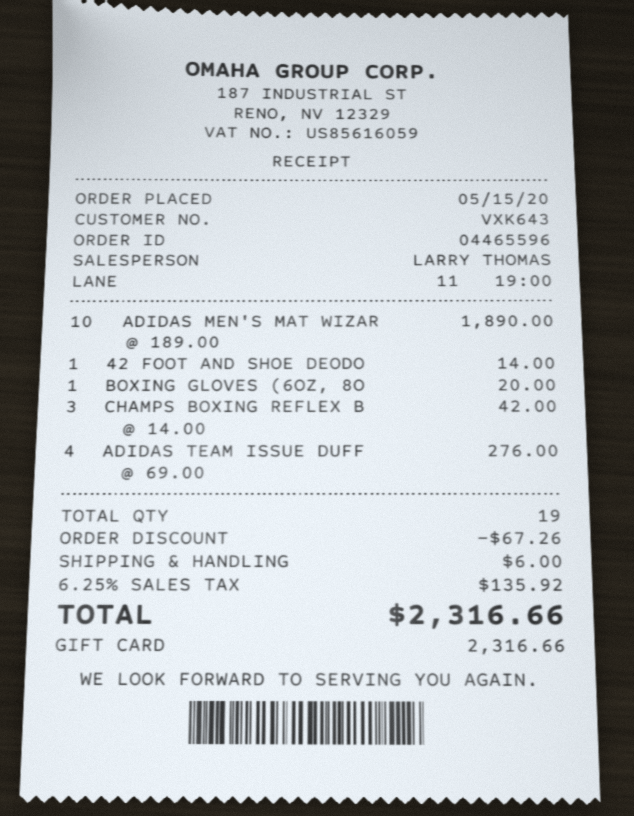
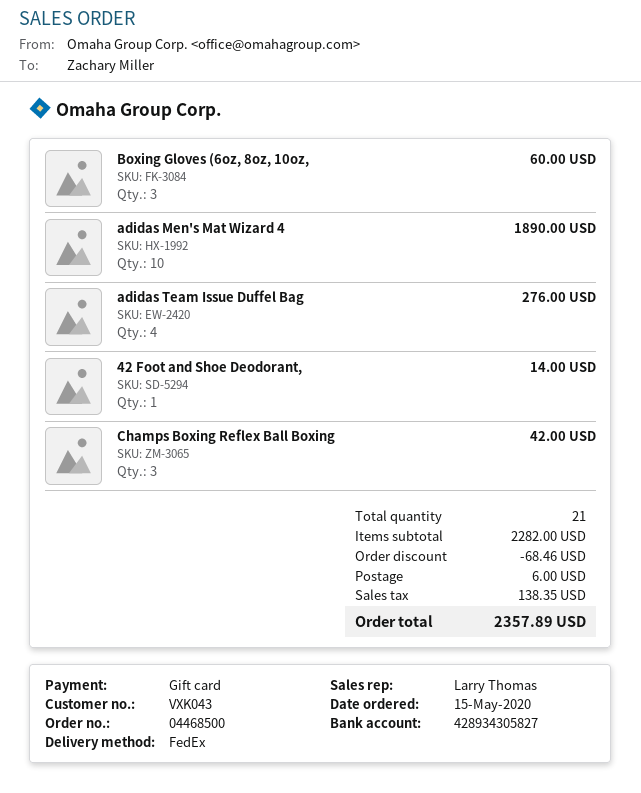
order number: 04465596 -> 04468500
customer number: VXK643 -> VXK043
BOXING GLOVES (6OZ, 8O: 1 for 20.00 -> 3 for 60.00
total quantity: 19 -> 21
discount: 67.26 -> 68.46
tax: 135.92 -> 138.35
total: 2316.66 -> 2357.89

